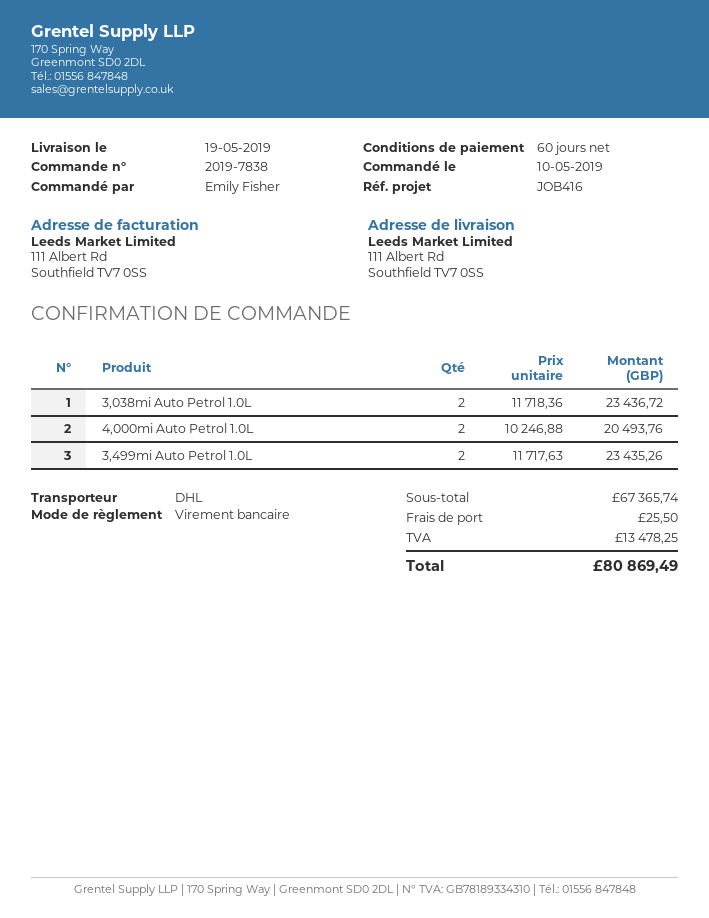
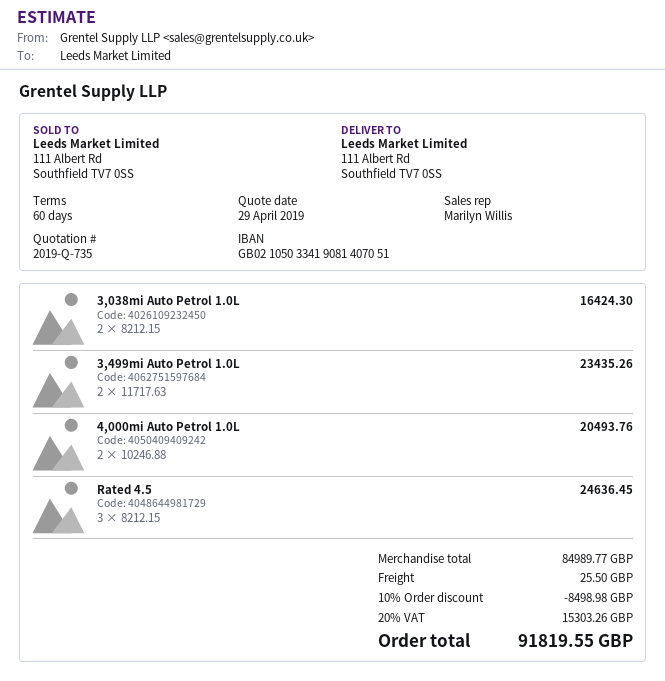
3,038mi Auto Petrol 1.0L: 2 x 11718.36 = 23436.72 -> 2 x 8212.15 = 16424.30
Rated 4.5: none -> 3 x 8212.15 = 24636.45
subtotal: 67365.74 -> 84989.77
discount: none -> 10% = 8498.98
tax: 13478.25 -> 15303.26
total: 80869.49 -> 91819.55

